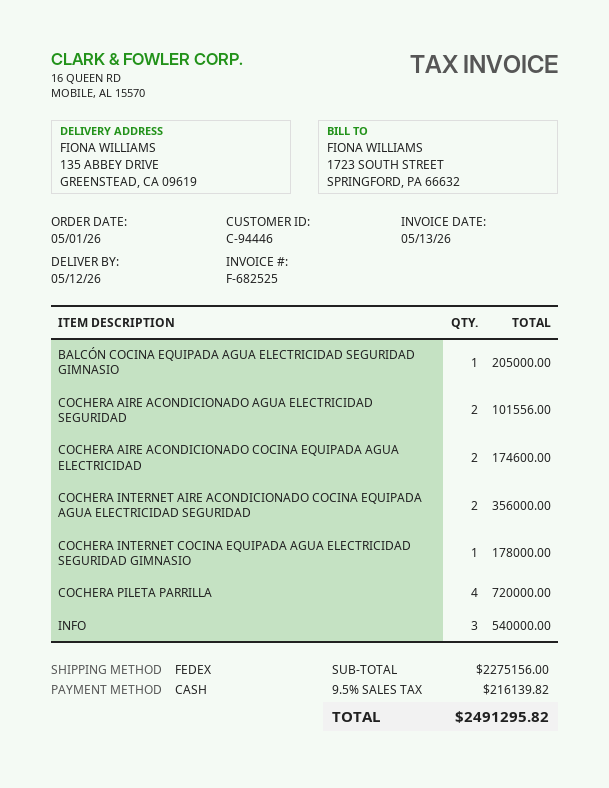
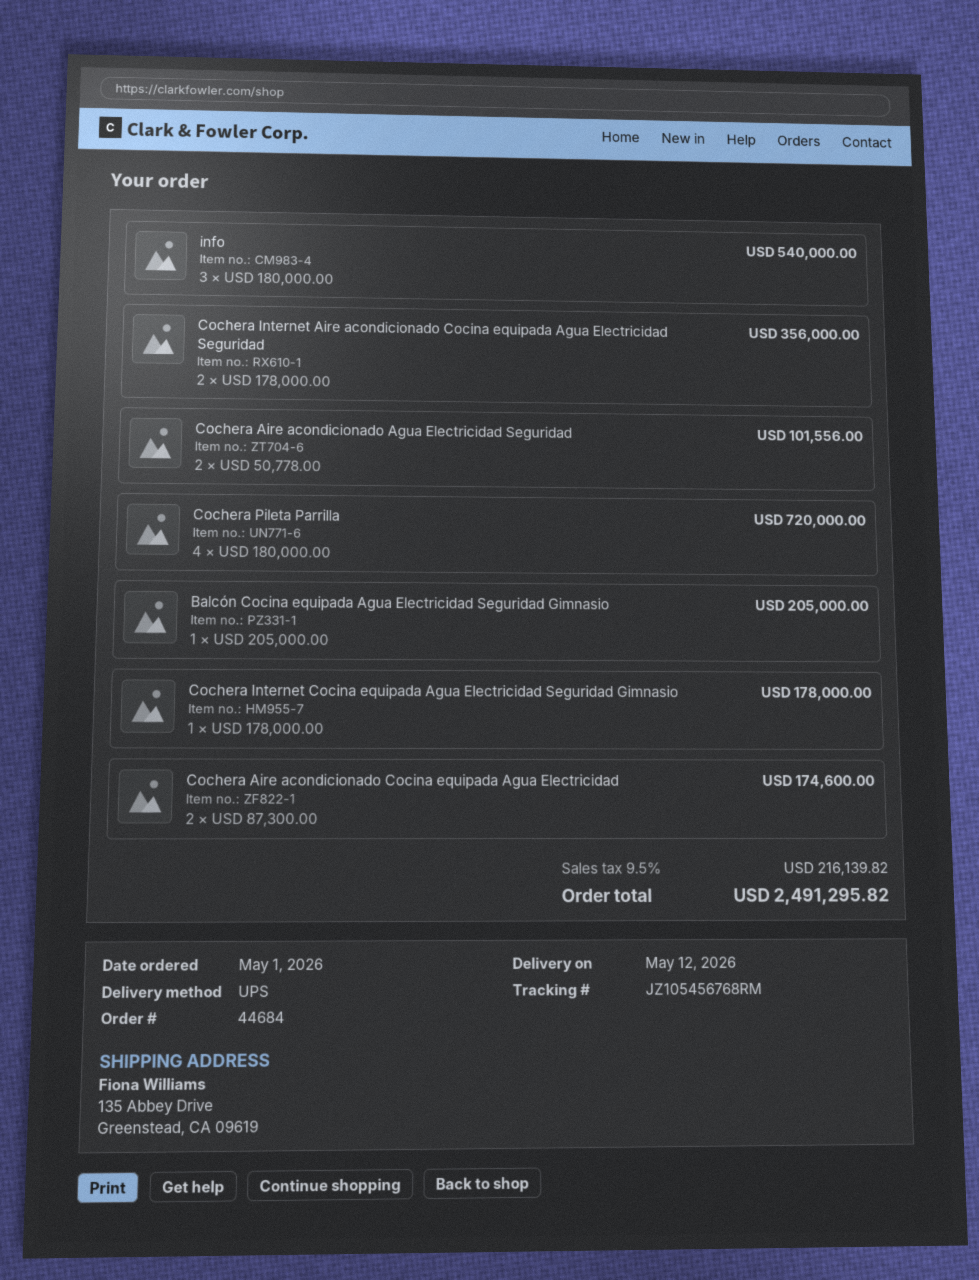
shipping method: FedEx -> UPS

